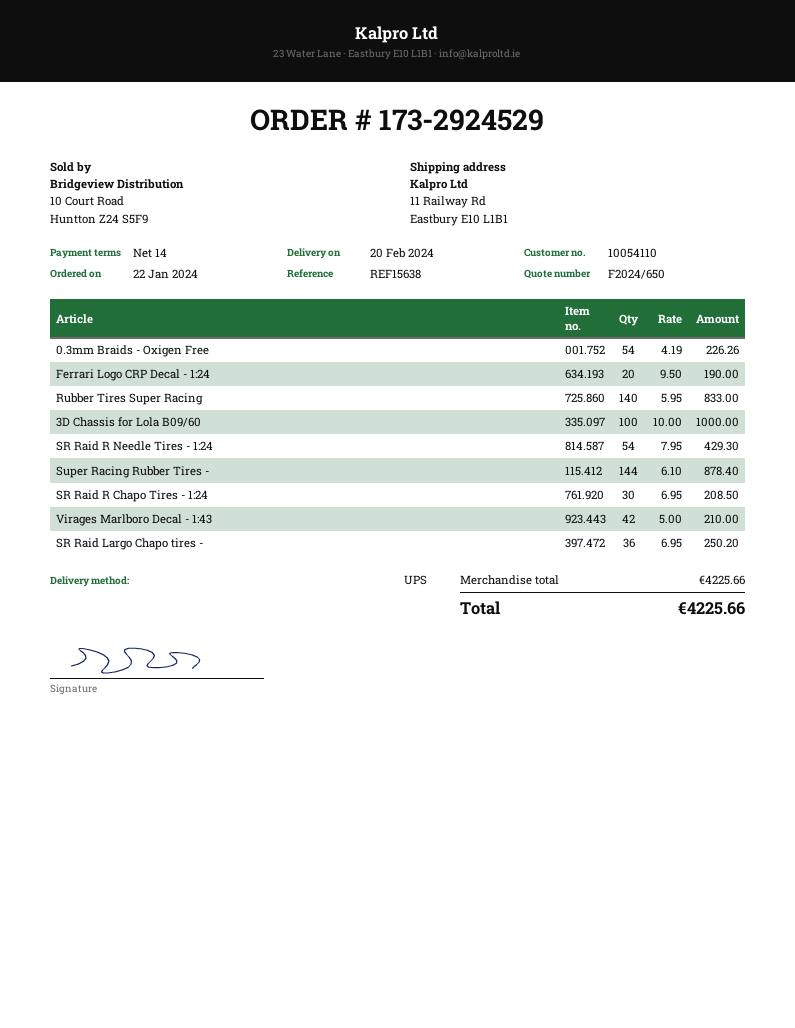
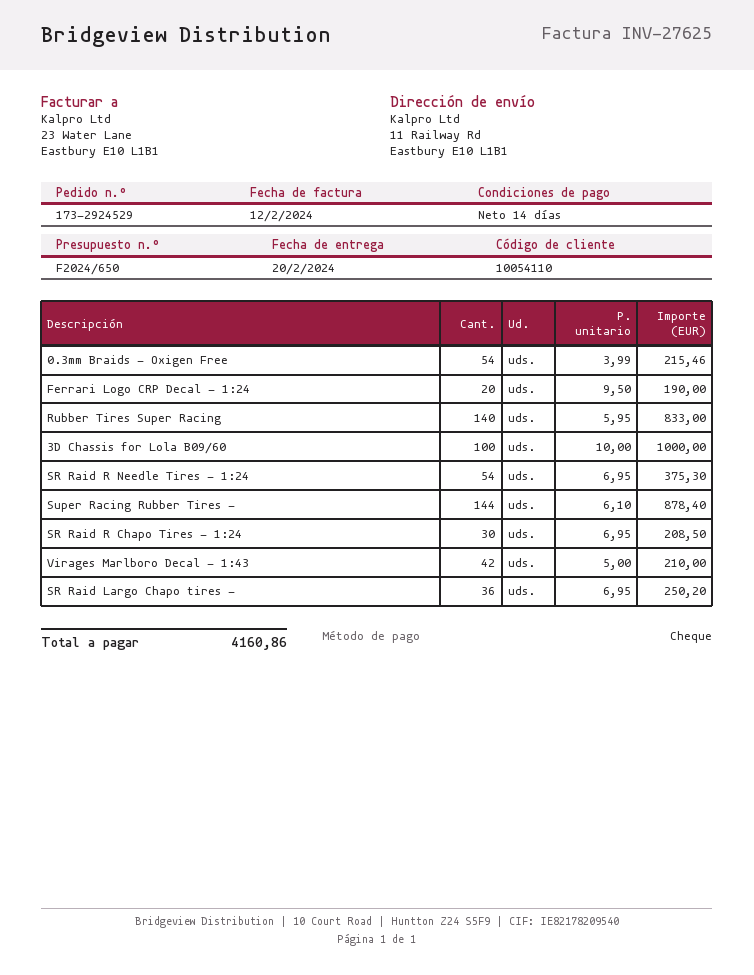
0.3mm Braids - Oxigen Free: 54 x 4.19 = 226.26 -> 54 x 3.99 = 215.46
SR Raid R Needle Tires - 1:24: 54 x 7.95 = 429.30 -> 54 x 6.95 = 375.30
total: 4225.66 -> 4160.86

